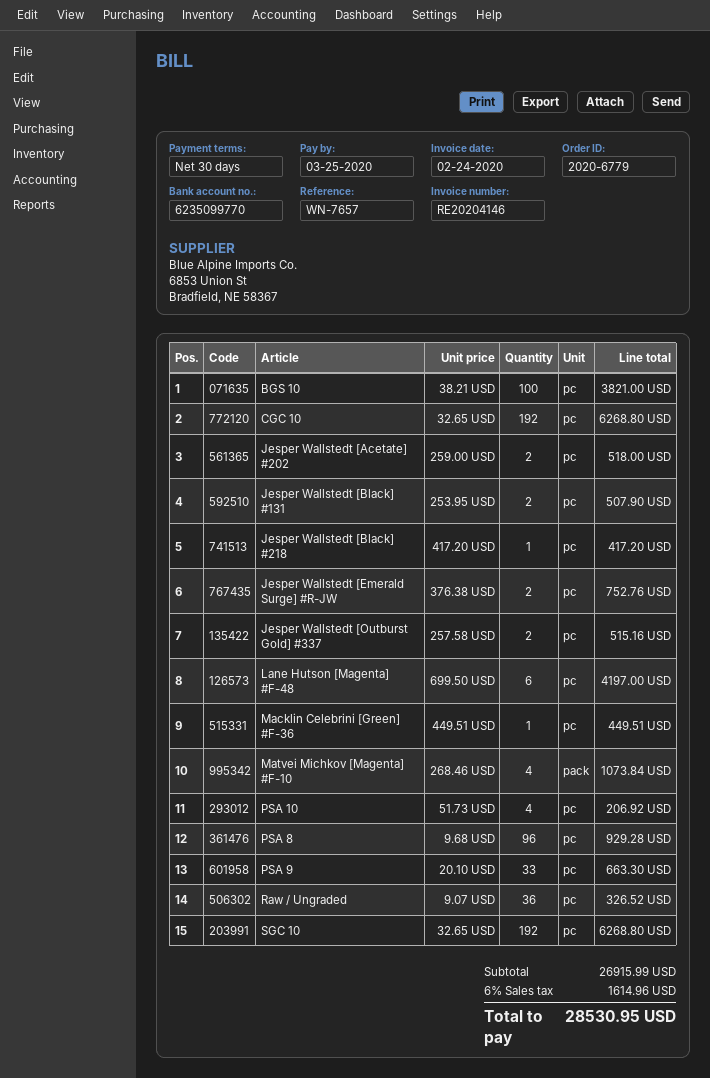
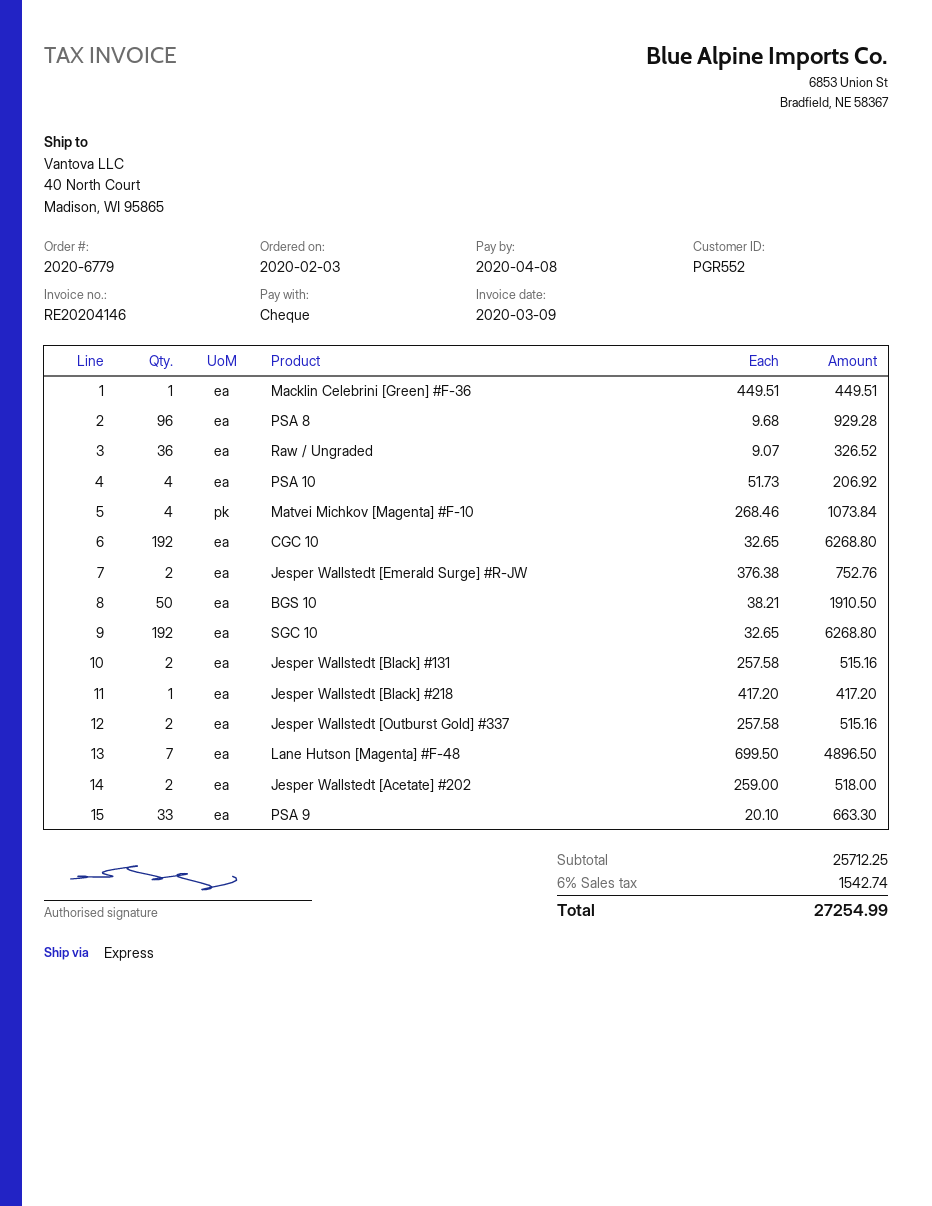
invoice date: 2020-02-24 -> 2020-03-09
due date: 2020-03-25 -> 2020-04-08
BGS 10: 100 x 38.21 = 3821.00 -> 50 x 38.21 = 1910.50
Jesper Wallstedt [Black] #131: 2 x 253.95 = 507.90 -> 2 x 257.58 = 515.16
Lane Hutson [Magenta] #F-48: 6 x 699.50 = 4197.00 -> 7 x 699.50 = 4896.50
subtotal: 26915.99 -> 25712.25
tax: 6% = 1614.96 -> 6% = 1542.74
total: 28530.95 -> 27254.99

